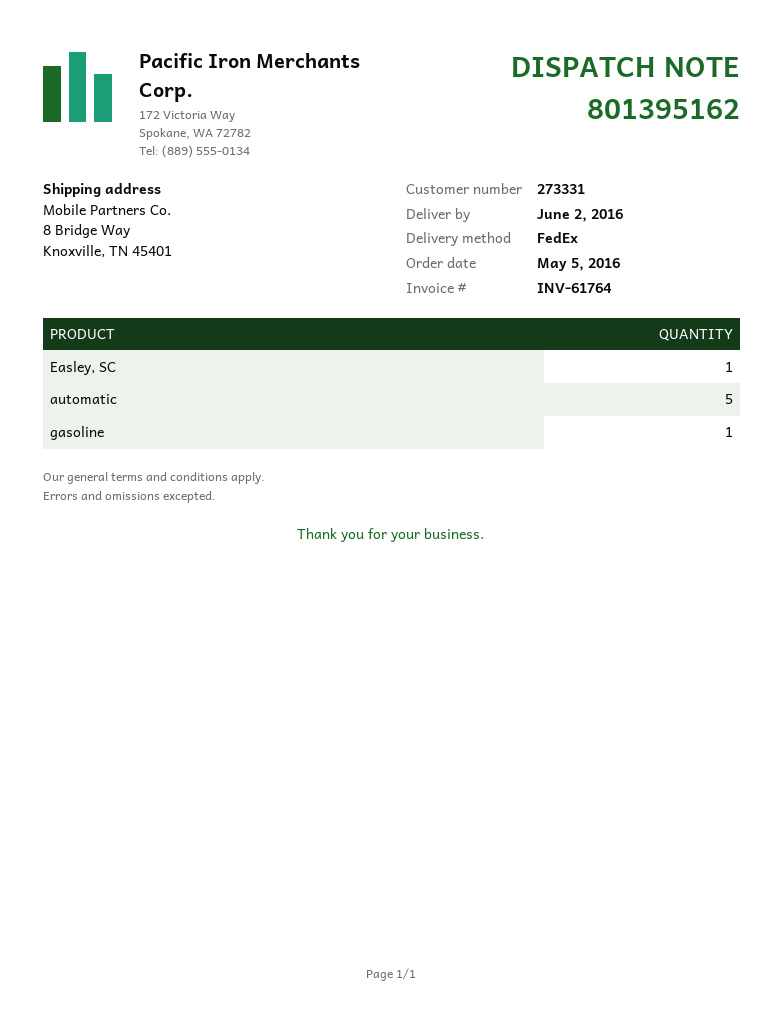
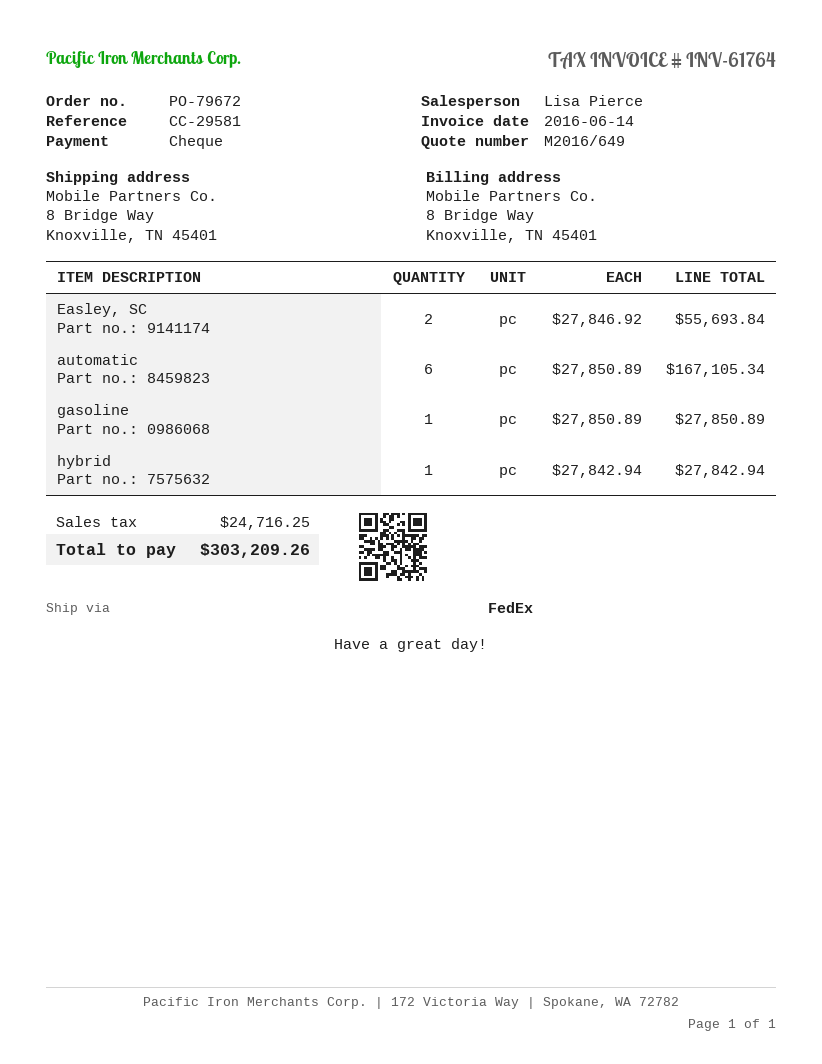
Easley, SC: 1 -> 2
automatic: 5 -> 6
hybrid: none -> 1

